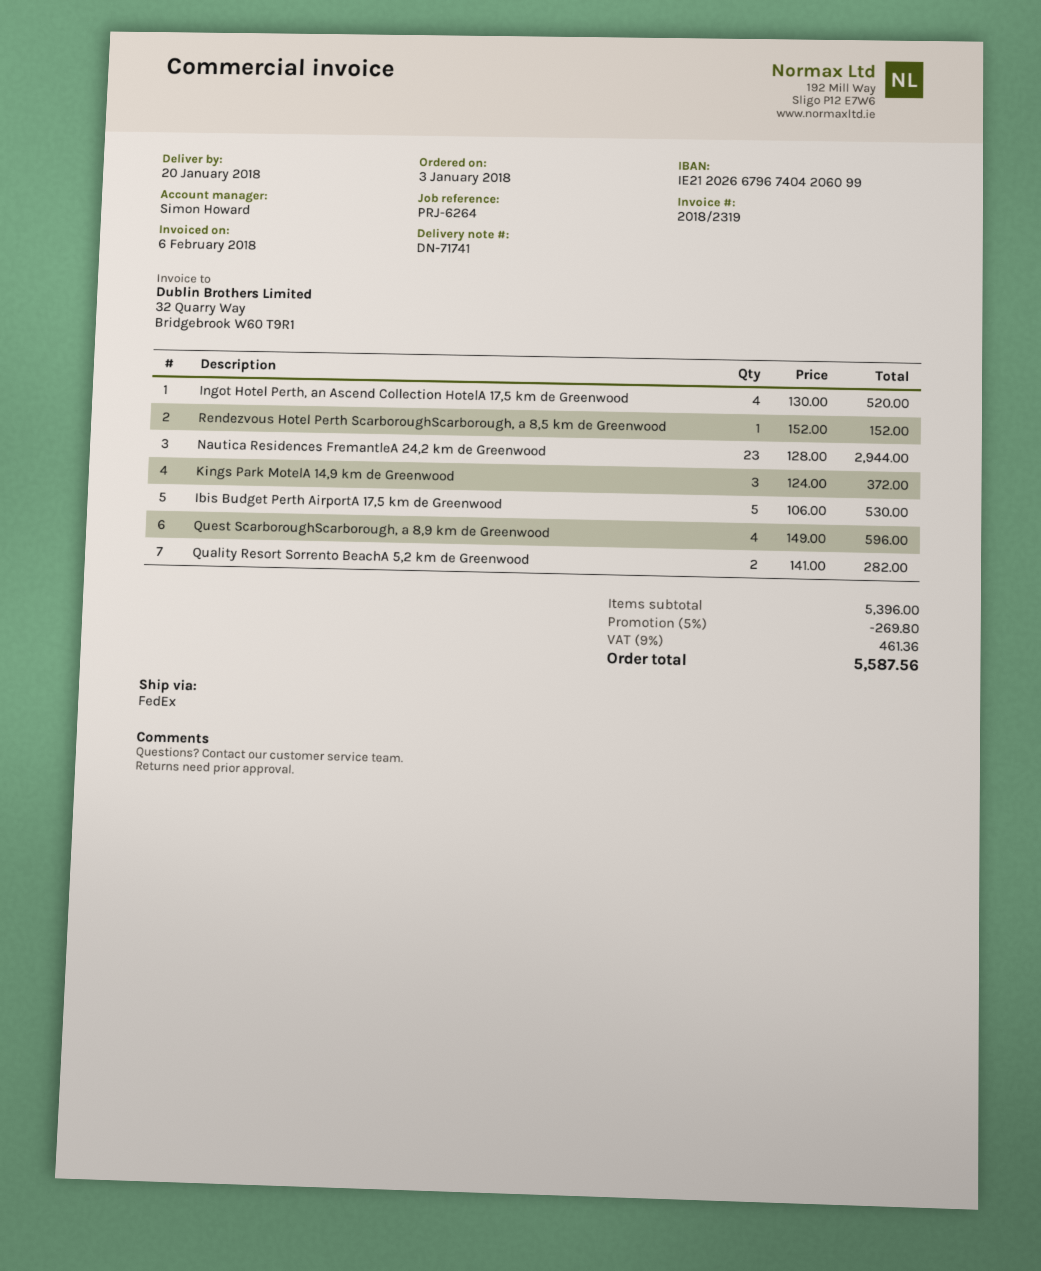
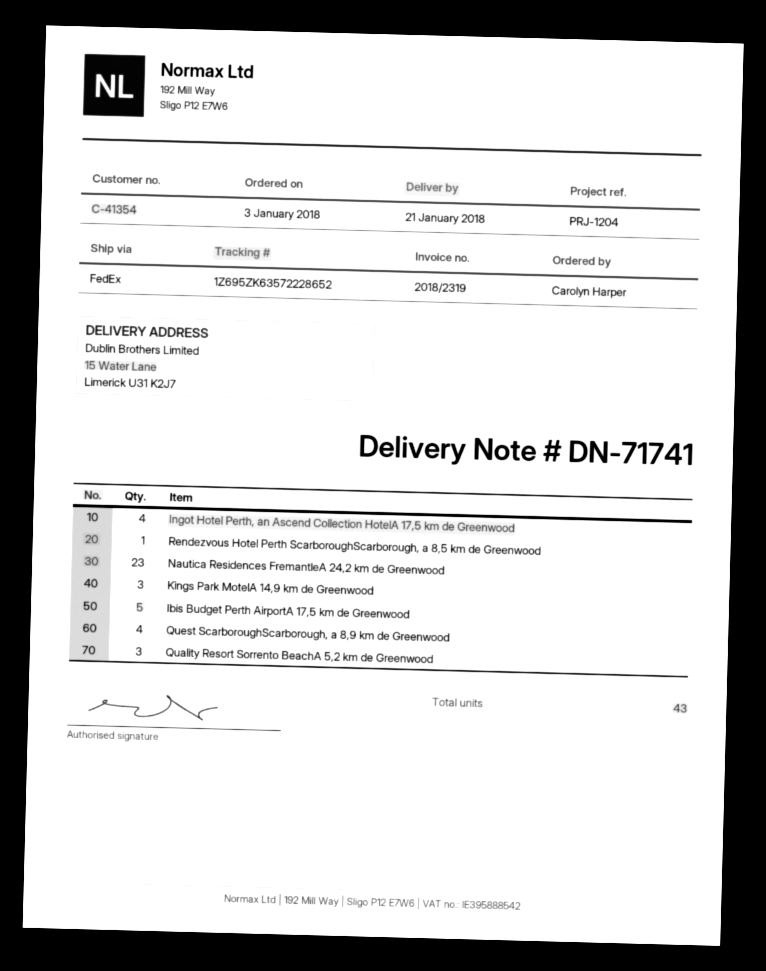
delivery date: 2018-01-20 -> 2018-01-21
reference: PRJ-6264 -> PRJ-1204
Quality Resort Sorrento BeachA 5,2 km de Greenwood: 2 -> 3

